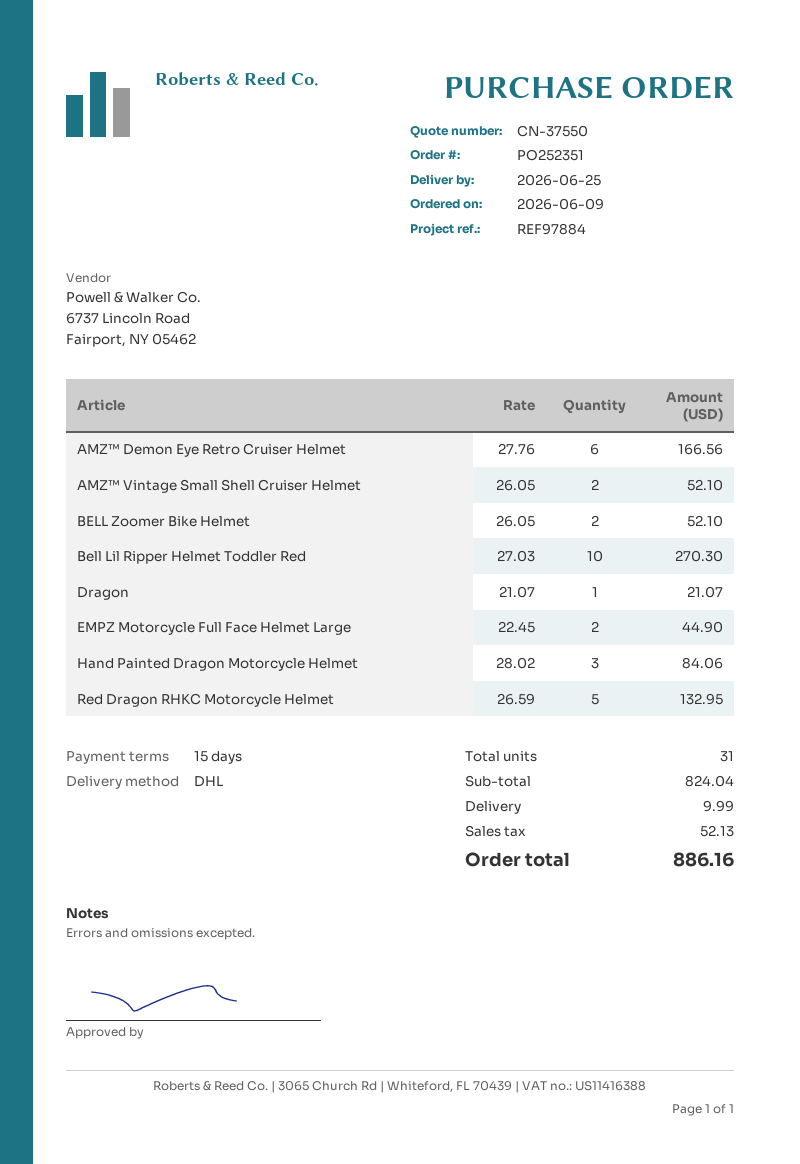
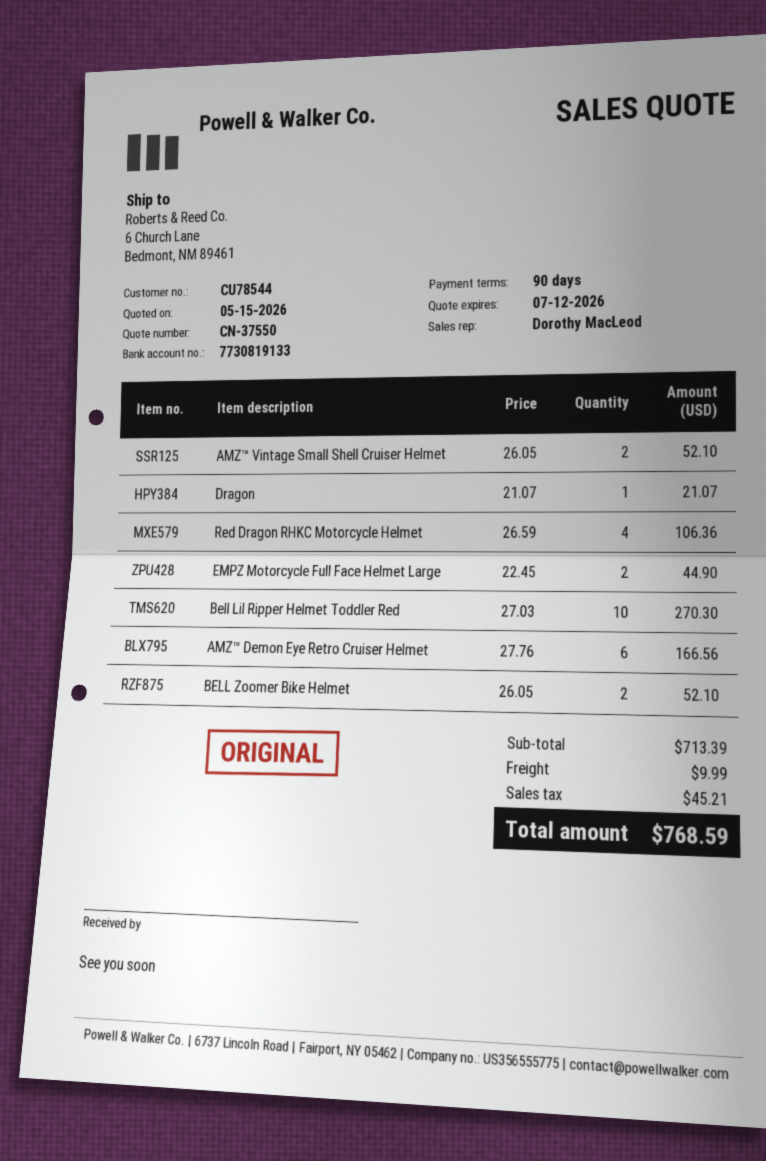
payment terms: 15 days -> 90 days
Hand Painted Dragon Motorcycle Helmet: 3 x 28.02 = 84.06 -> none
Red Dragon RHKC Motorcycle Helmet: 5 x 26.59 = 132.95 -> 4 x 26.59 = 106.36
subtotal: 824.04 -> 713.39
tax: 52.13 -> 45.21
total: 886.16 -> 768.59

